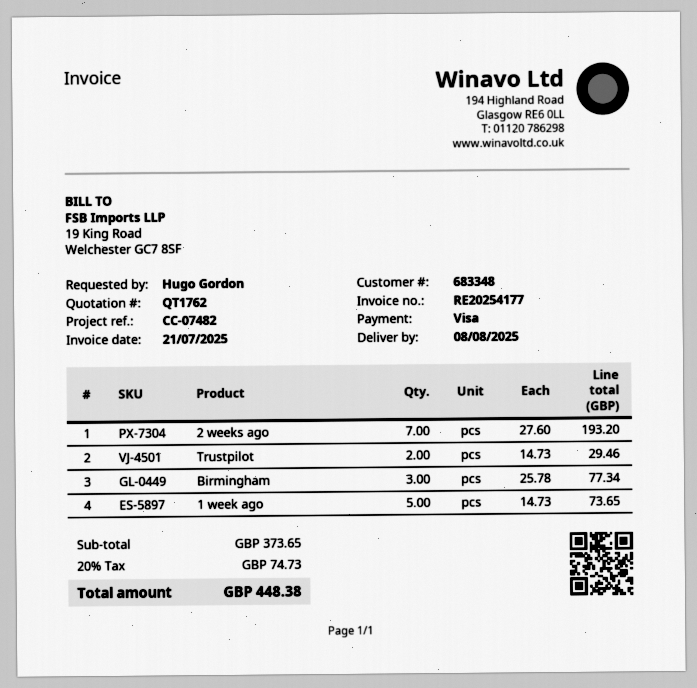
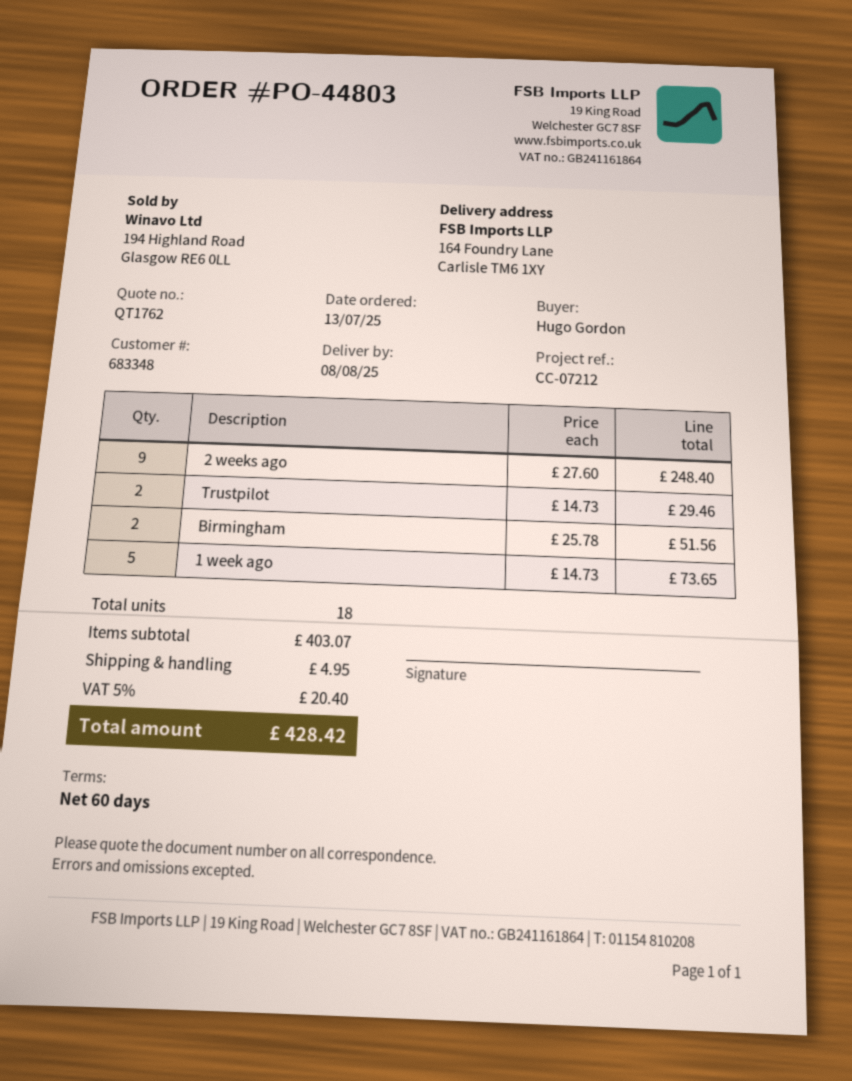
reference: CC-07482 -> CC-07212
2 weeks ago: 7 x 27.60 = 193.20 -> 9 x 27.60 = 248.40
Birmingham: 3 x 25.78 = 77.34 -> 2 x 25.78 = 51.56
subtotal: 373.65 -> 403.07
shipping: none -> 4.95
tax: 20% = 74.73 -> 5% = 20.40
total: 448.38 -> 428.42

